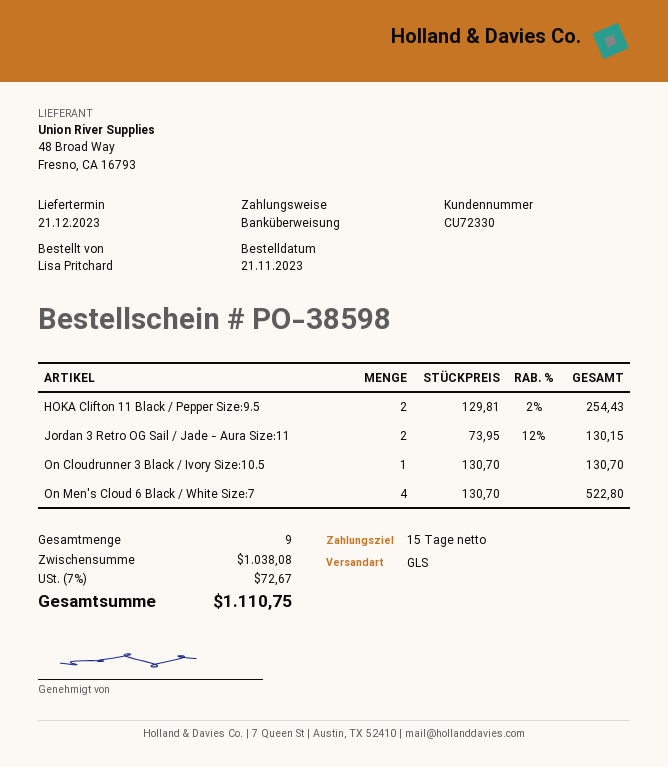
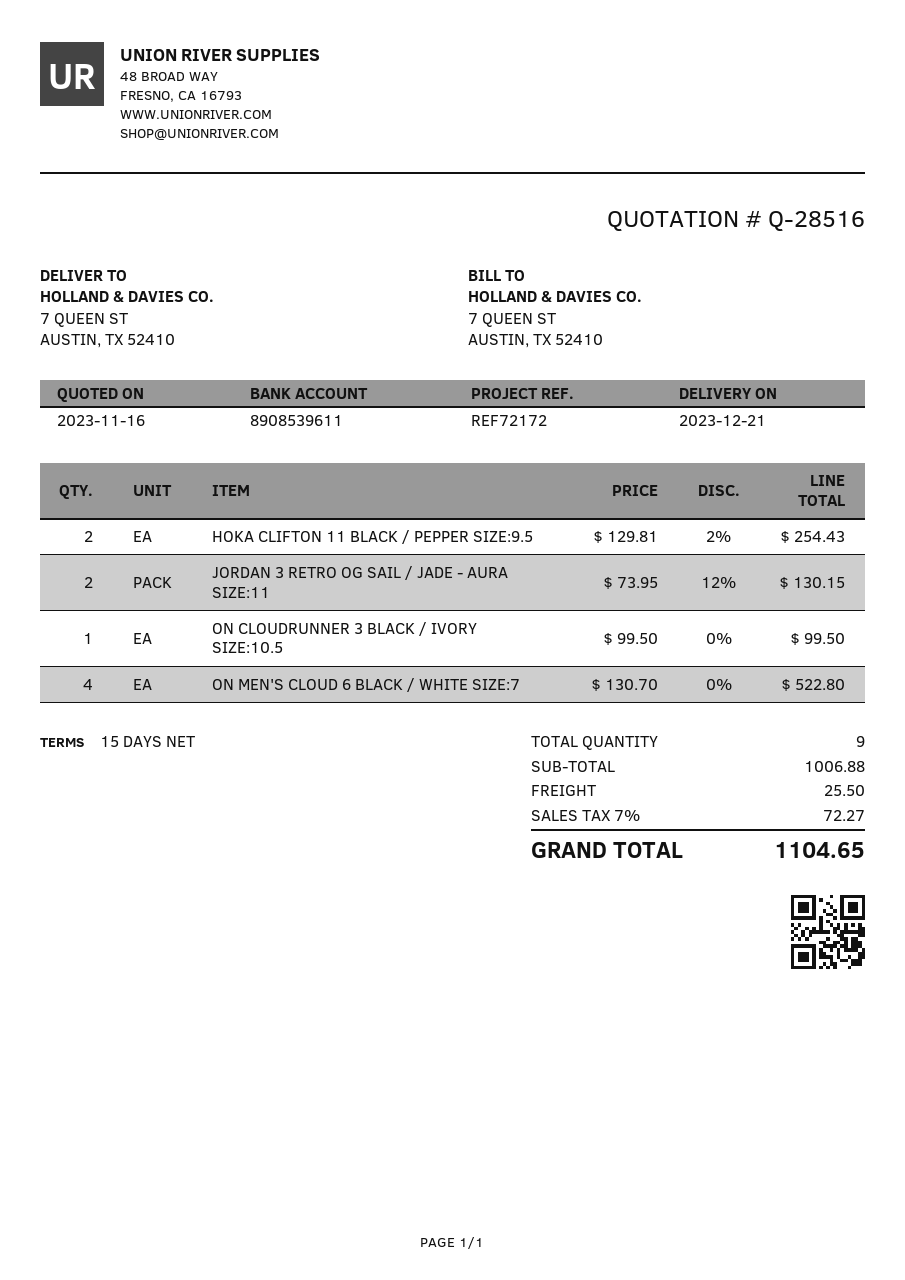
On Cloudrunner 3 Black / Ivory Size:10.5: 1 x 130.70 = 130.70 -> 1 x 99.50 = 99.50
subtotal: 1038.08 -> 1006.88
shipping: none -> 25.50
tax: 7% = 72.67 -> 7% = 72.27
total: 1110.75 -> 1104.65

